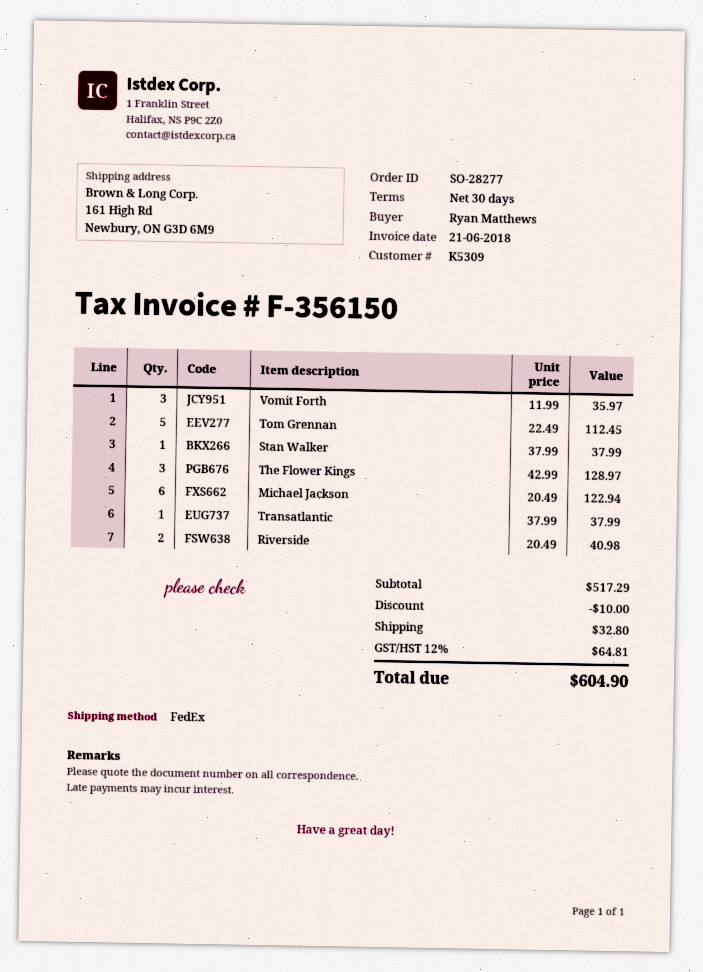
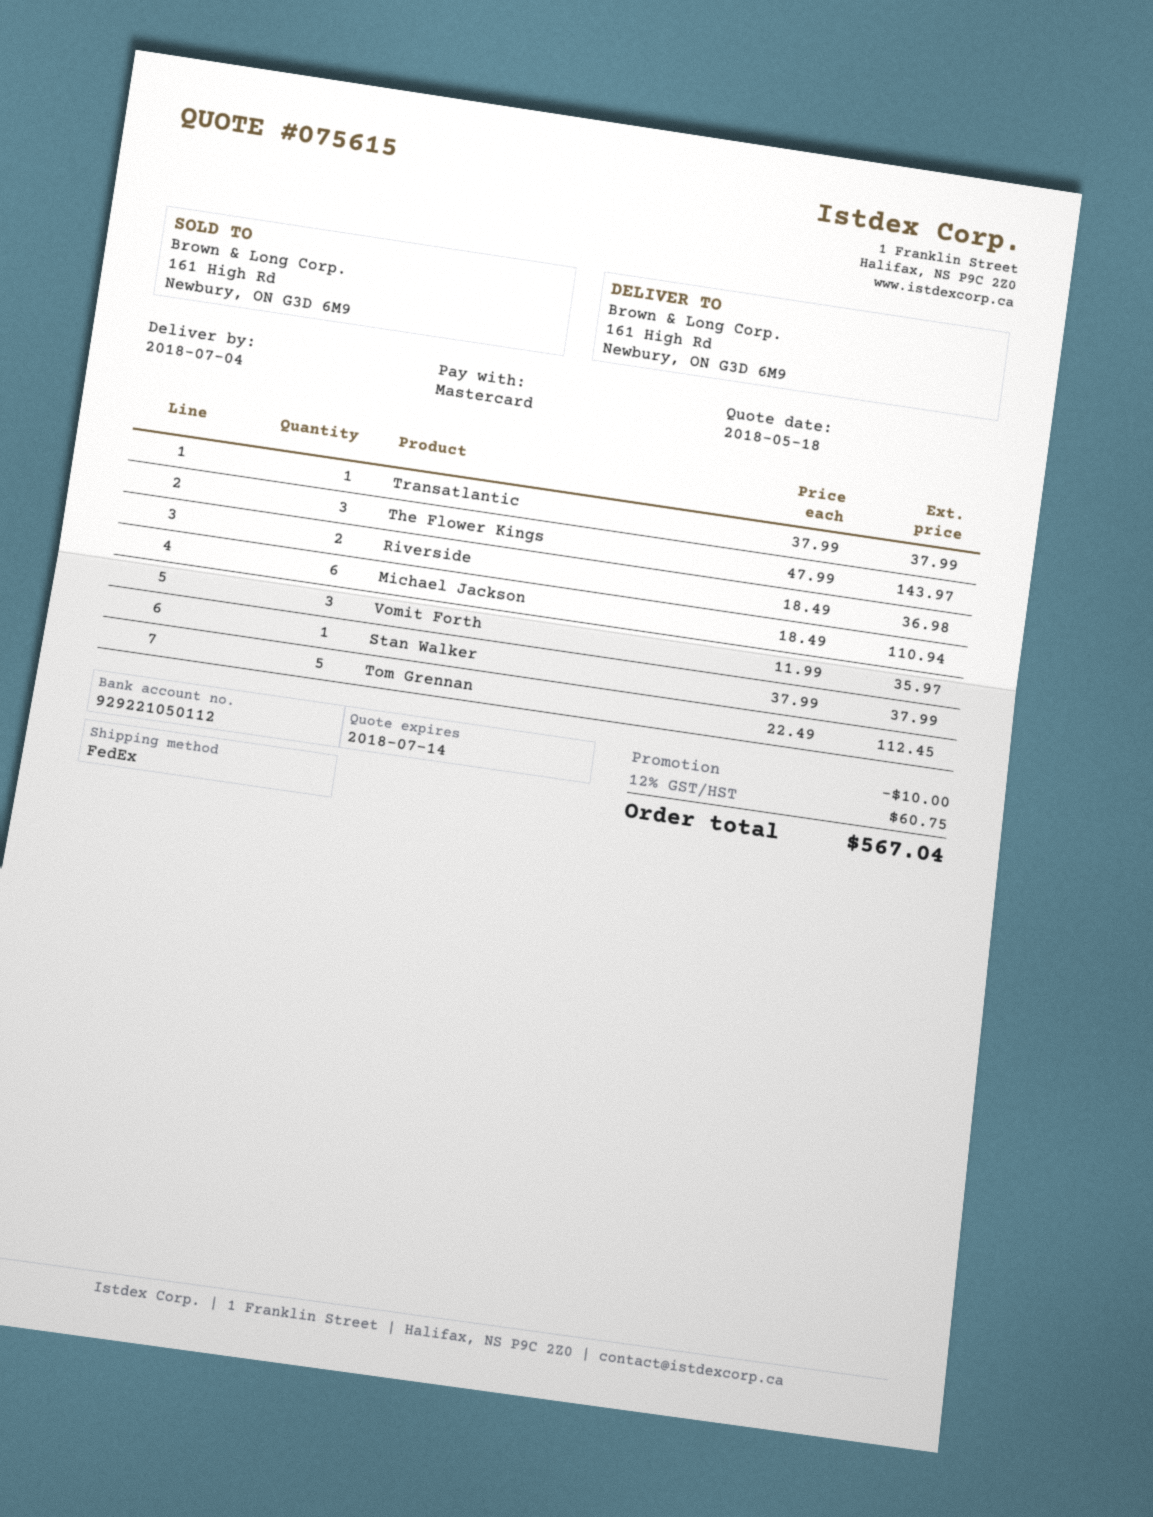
The Flower Kings: 3 x 42.99 = 128.97 -> 3 x 47.99 = 143.97
Michael Jackson: 6 x 20.49 = 122.94 -> 6 x 18.49 = 110.94
Riverside: 2 x 20.49 = 40.98 -> 2 x 18.49 = 36.98
shipping: 32.80 -> none
tax: 12% = 64.81 -> 12% = 60.75
total: 604.90 -> 567.04

